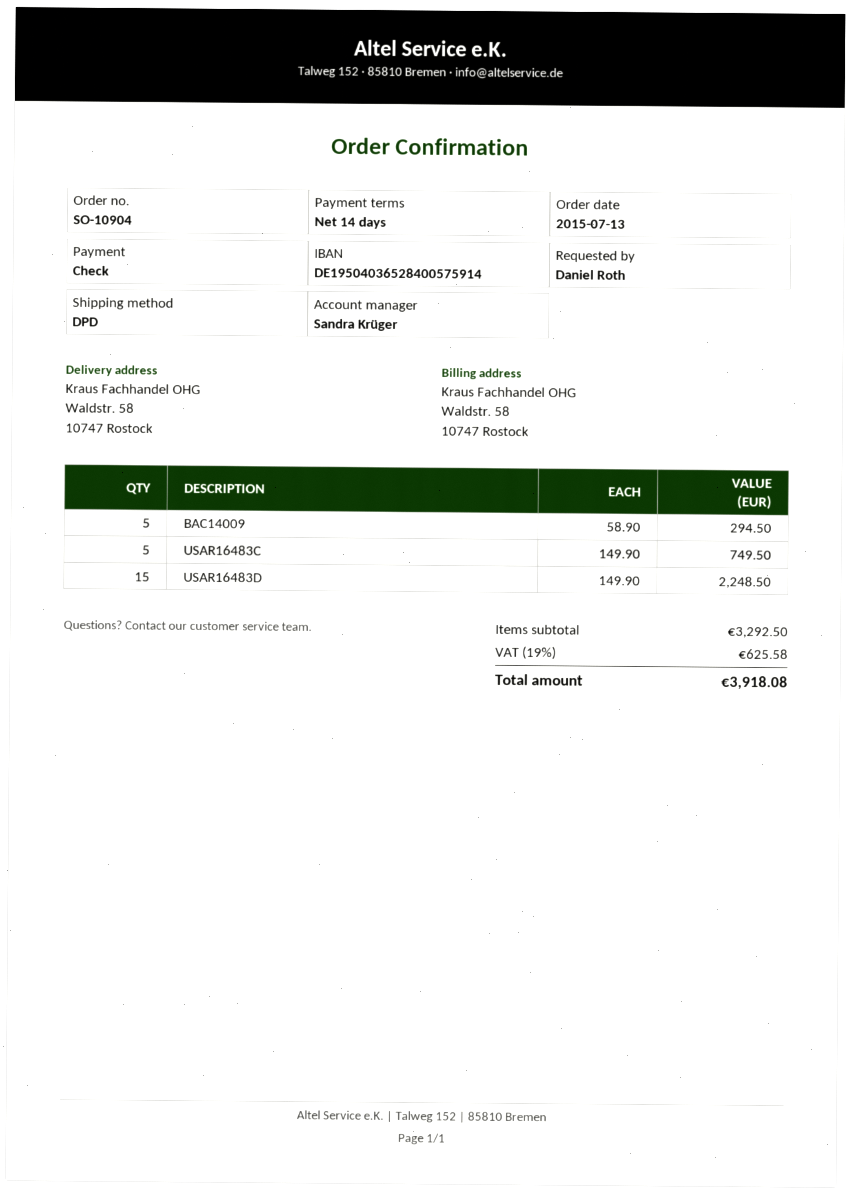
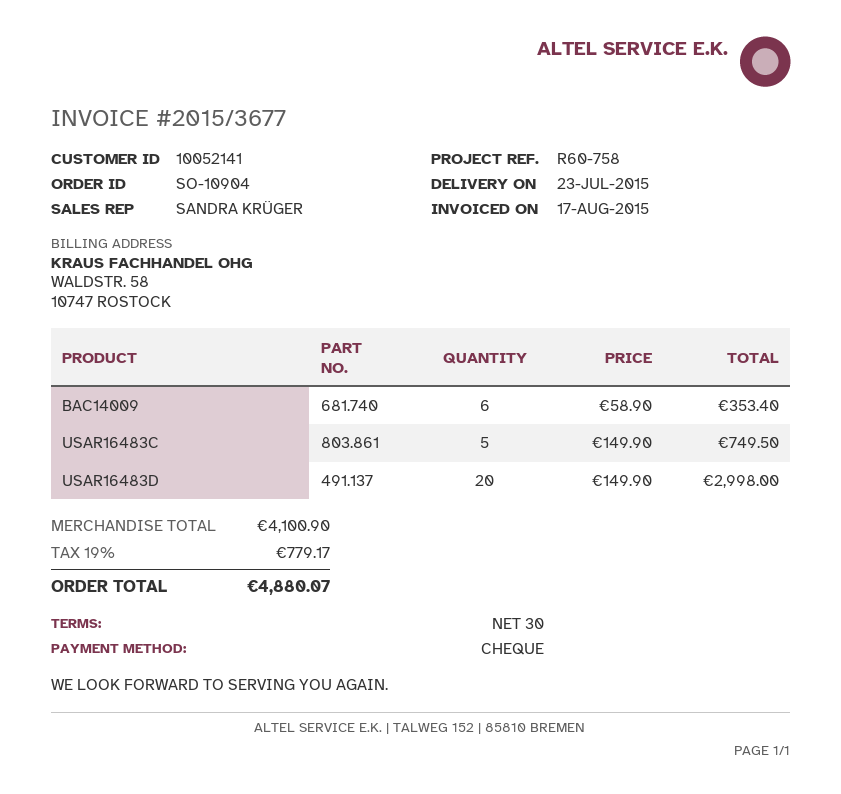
payment terms: 14 days -> 30 days
BAC14009: 5 x 58.90 = 294.50 -> 6 x 58.90 = 353.40
USAR16483D: 15 x 149.90 = 2248.50 -> 20 x 149.90 = 2998.00
subtotal: 3292.50 -> 4100.90
tax: 19% = 625.58 -> 19% = 779.17
total: 3918.08 -> 4880.07

